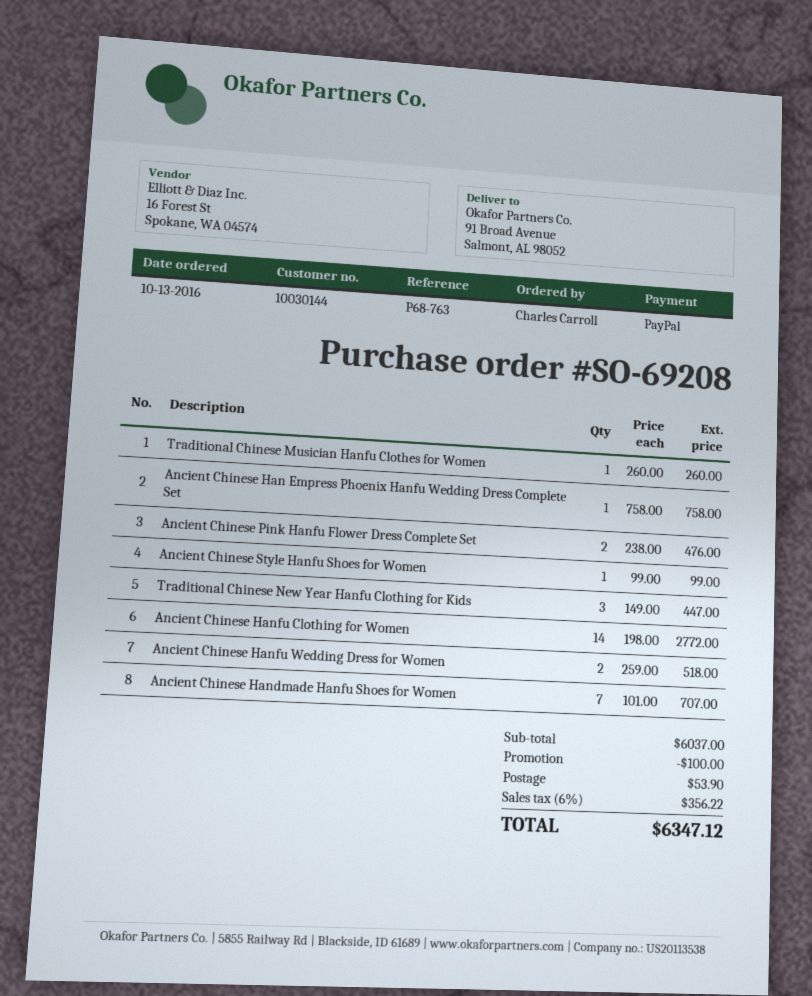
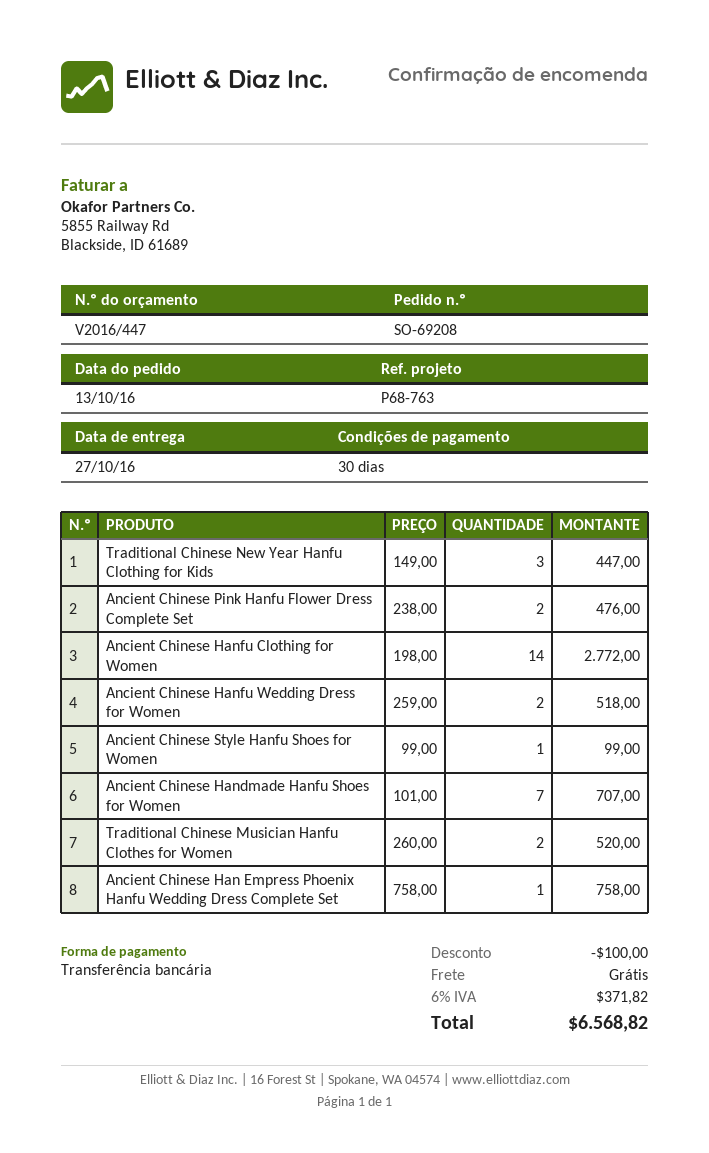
payment method: PayPal -> bank transfer
Traditional Chinese Musician Hanfu Clothes for Women: 1 x 260.00 = 260.00 -> 2 x 260.00 = 520.00
shipping: 53.90 -> 0.00
tax: 6% = 356.22 -> 6% = 371.82
total: 6347.12 -> 6568.82

